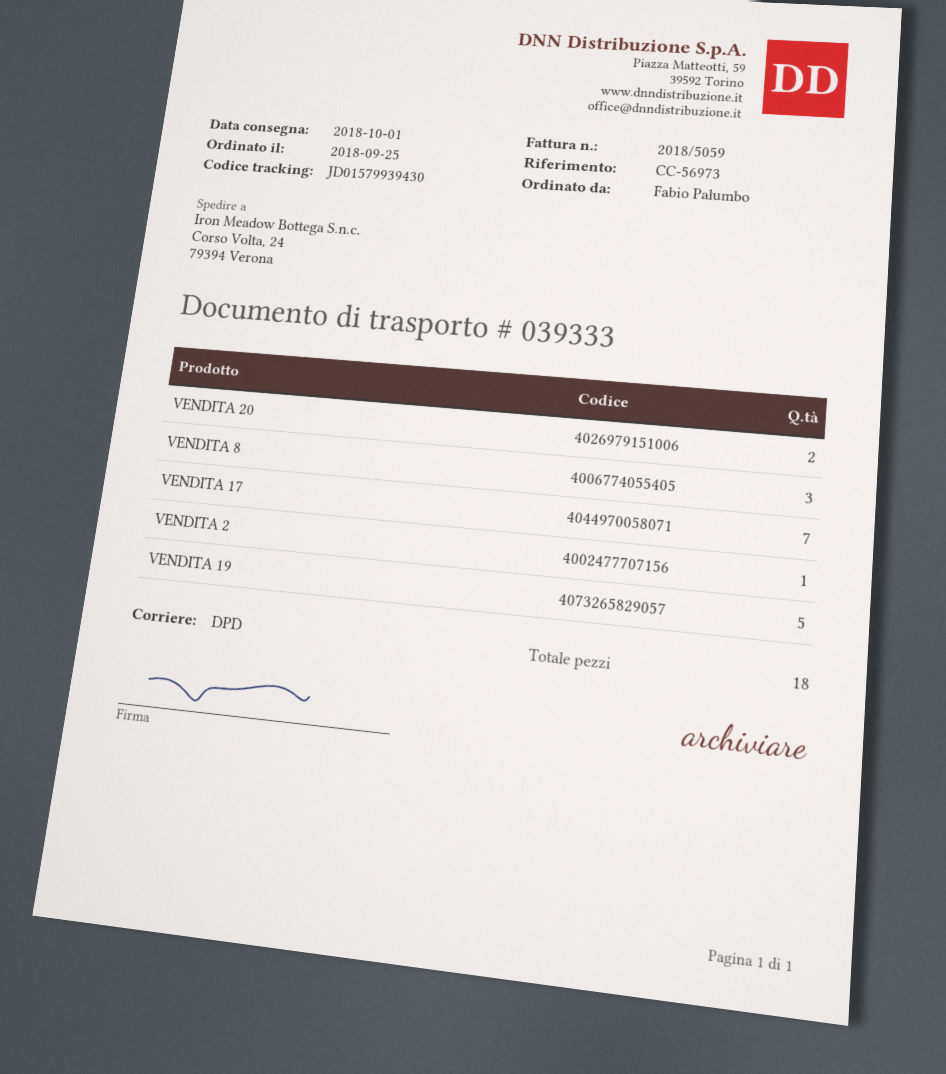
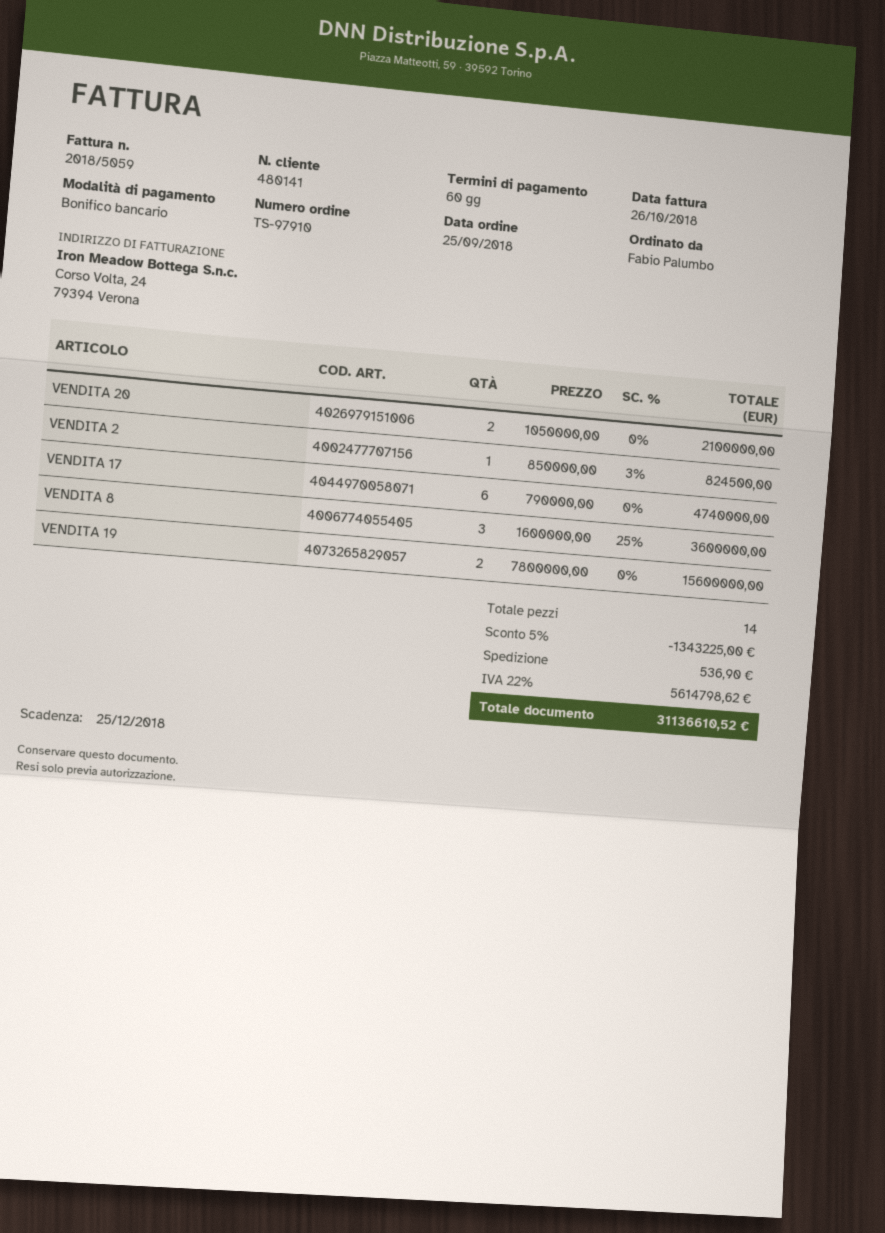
VENDITA 17: 7 -> 6
VENDITA 19: 5 -> 2
total quantity: 18 -> 14

